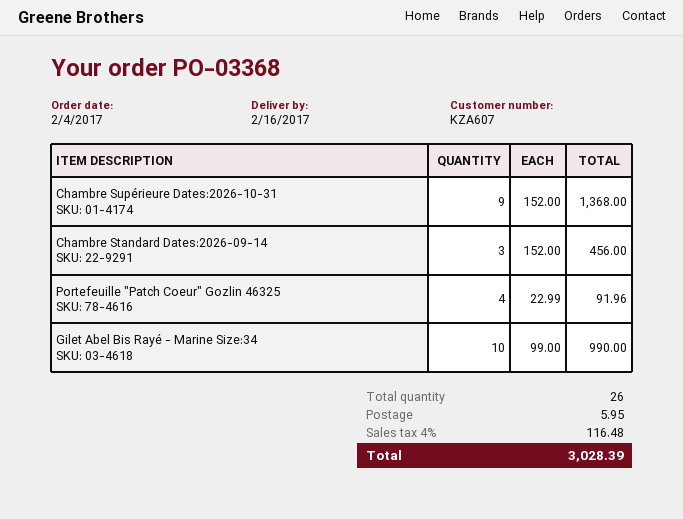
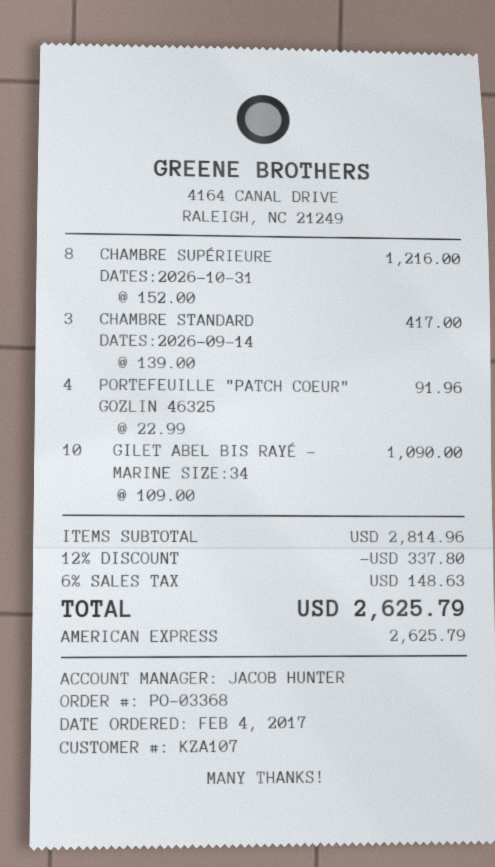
customer number: KZA607 -> KZA107
Chambre Supérieure Dates:2026-10-31: 9 x 152.00 = 1368.00 -> 8 x 152.00 = 1216.00
Chambre Standard Dates:2026-09-14: 3 x 152.00 = 456.00 -> 3 x 139.00 = 417.00
Gilet Abel Bis Rayé - Marine Size:34: 10 x 99.00 = 990.00 -> 10 x 109.00 = 1090.00
discount: none -> 12% = 337.80
shipping: 5.95 -> none
tax: 4% = 116.48 -> 6% = 148.63
total: 3028.39 -> 2625.79

